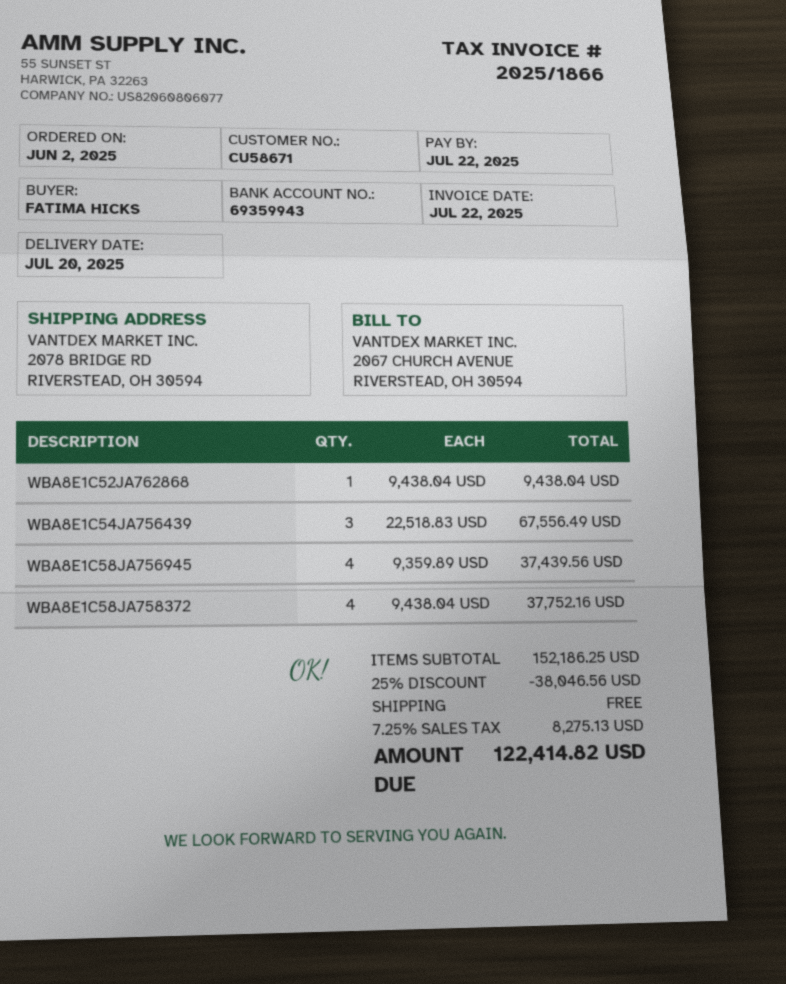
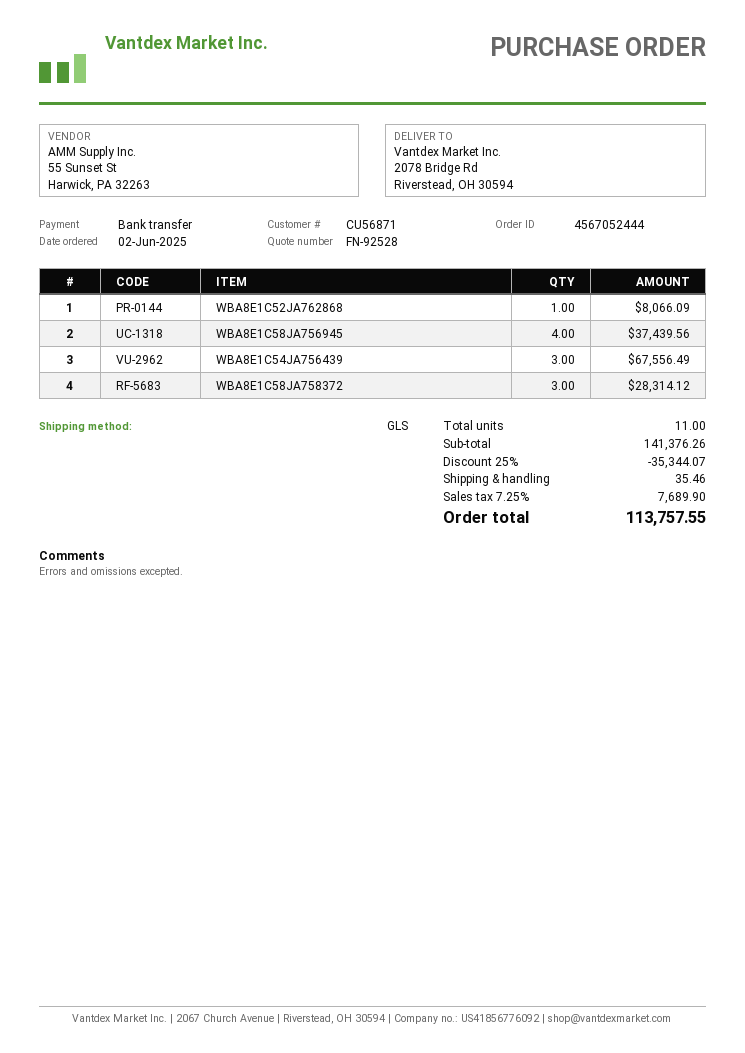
customer number: CU58671 -> CU56871
WBA8E1C52JA762868: 1 for 9438.04 -> 1 for 8066.09
WBA8E1C58JA758372: 4 for 37752.16 -> 3 for 28314.12
subtotal: 152186.25 -> 141376.26
discount: 25% = 38046.56 -> 25% = 35344.07
shipping: 0.00 -> 35.46
tax: 7.25% = 8275.13 -> 7.25% = 7689.90
total: 122414.82 -> 113757.55

